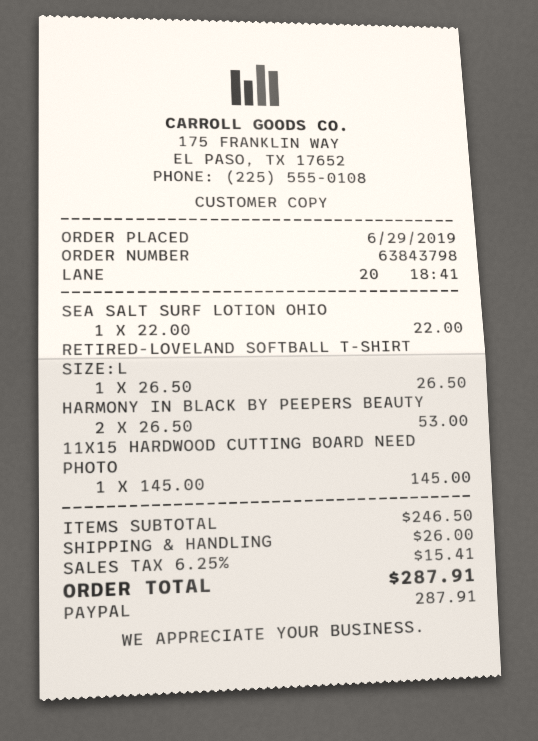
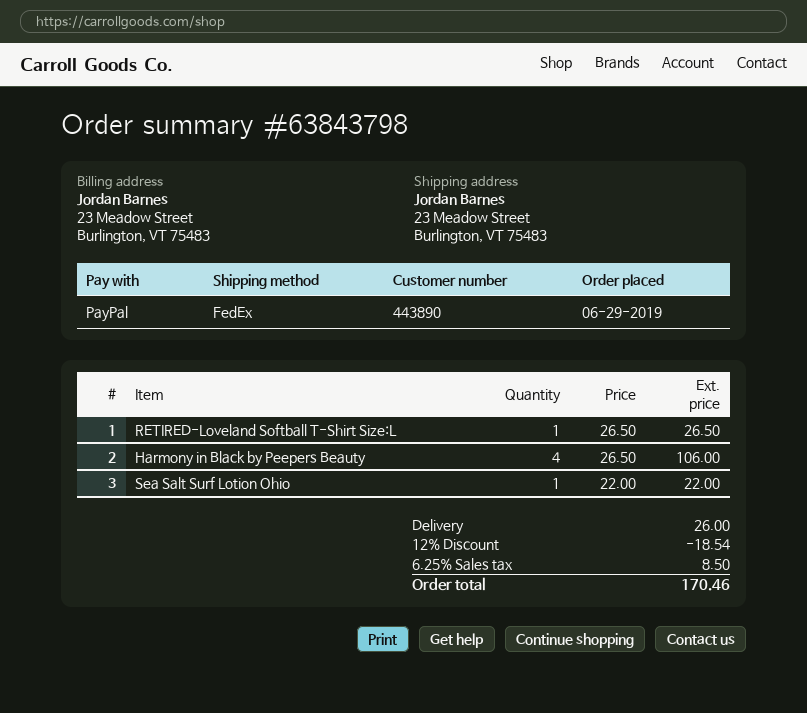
HARMONY IN BLACK BY PEEPERS BEAUTY: 2 x 26.50 = 53.00 -> 4 x 26.50 = 106.00
11X15 HARDWOOD CUTTING BOARD NEED PHOTO: 1 x 145.00 = 145.00 -> none
discount: none -> 12% = 18.54
tax: 6.25% = 15.41 -> 6.25% = 8.50
total: 287.91 -> 170.46

